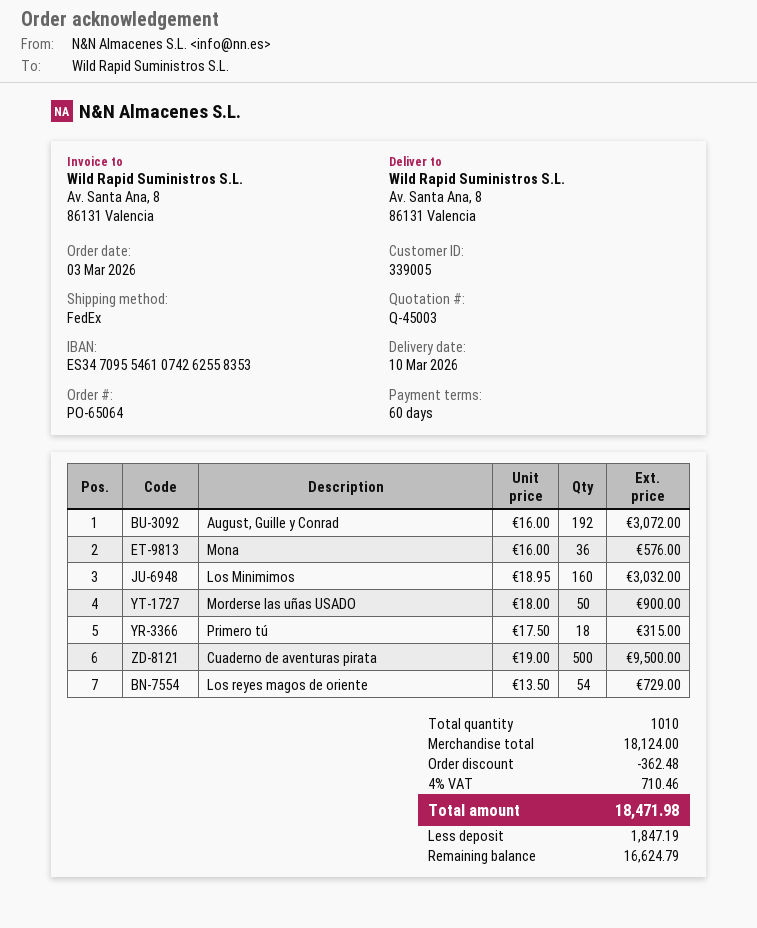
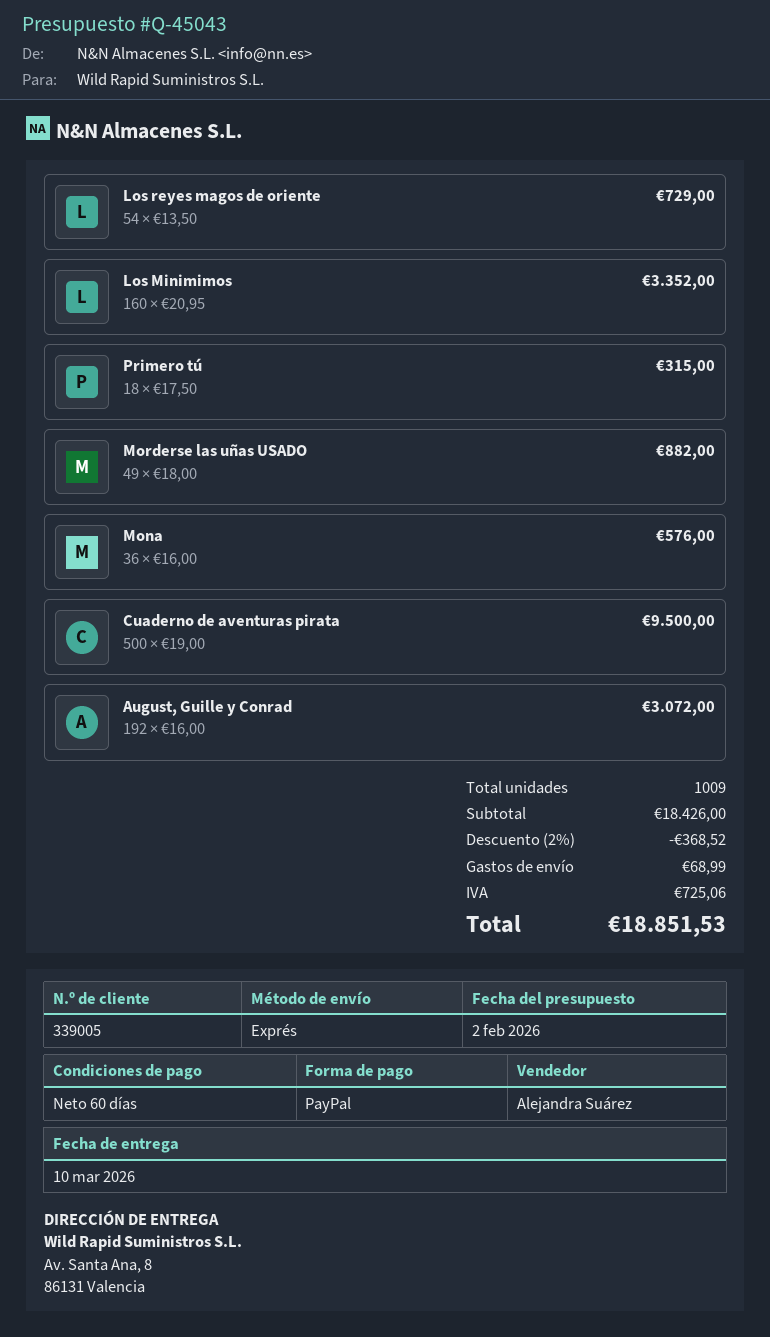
quote number: Q-45003 -> Q-45043
shipping method: FedEx -> express
Los Minimimos: 160 x 18.95 = 3032.00 -> 160 x 20.95 = 3352.00
Morderse las uñas USADO: 50 x 18.00 = 900.00 -> 49 x 18.00 = 882.00
total quantity: 1010 -> 1009
subtotal: 18124.00 -> 18426.00
discount: 362.48 -> 368.52
shipping: none -> 68.99
tax: 710.46 -> 725.06
total: 18471.98 -> 18851.53

